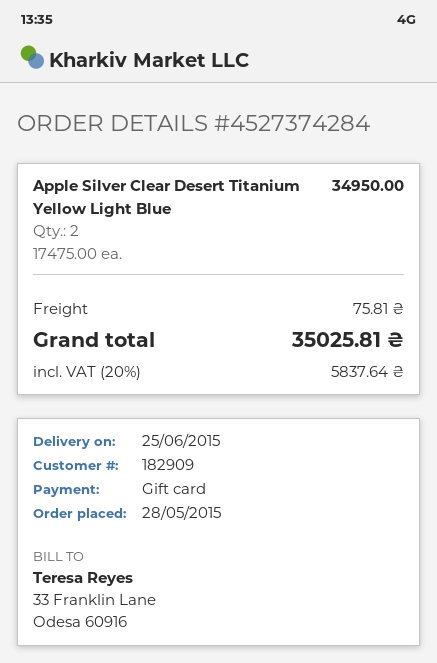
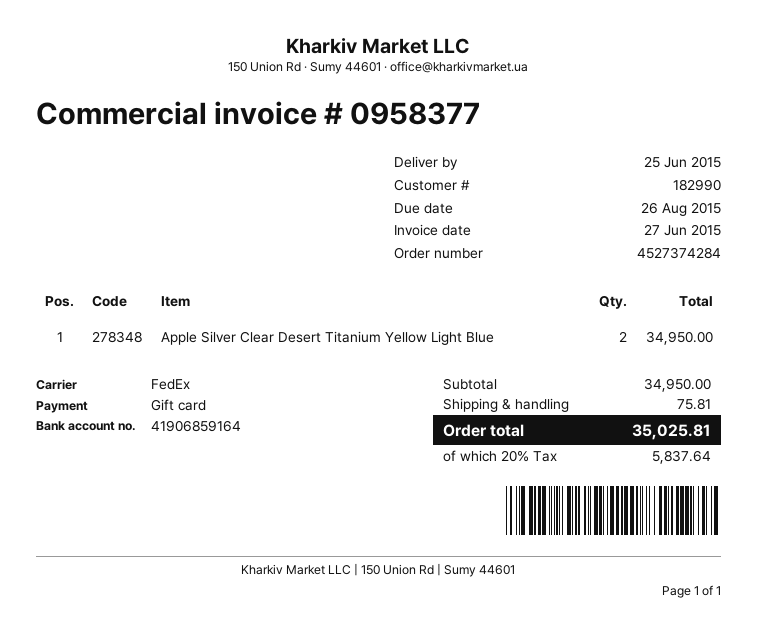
customer number: 182909 -> 182990

